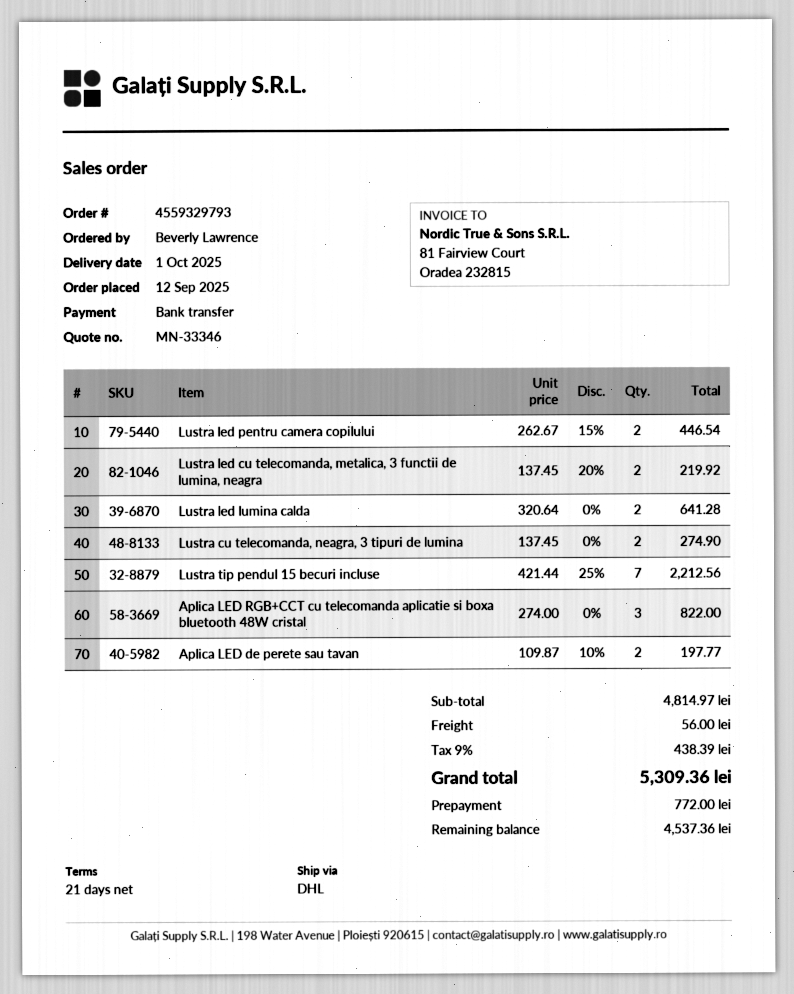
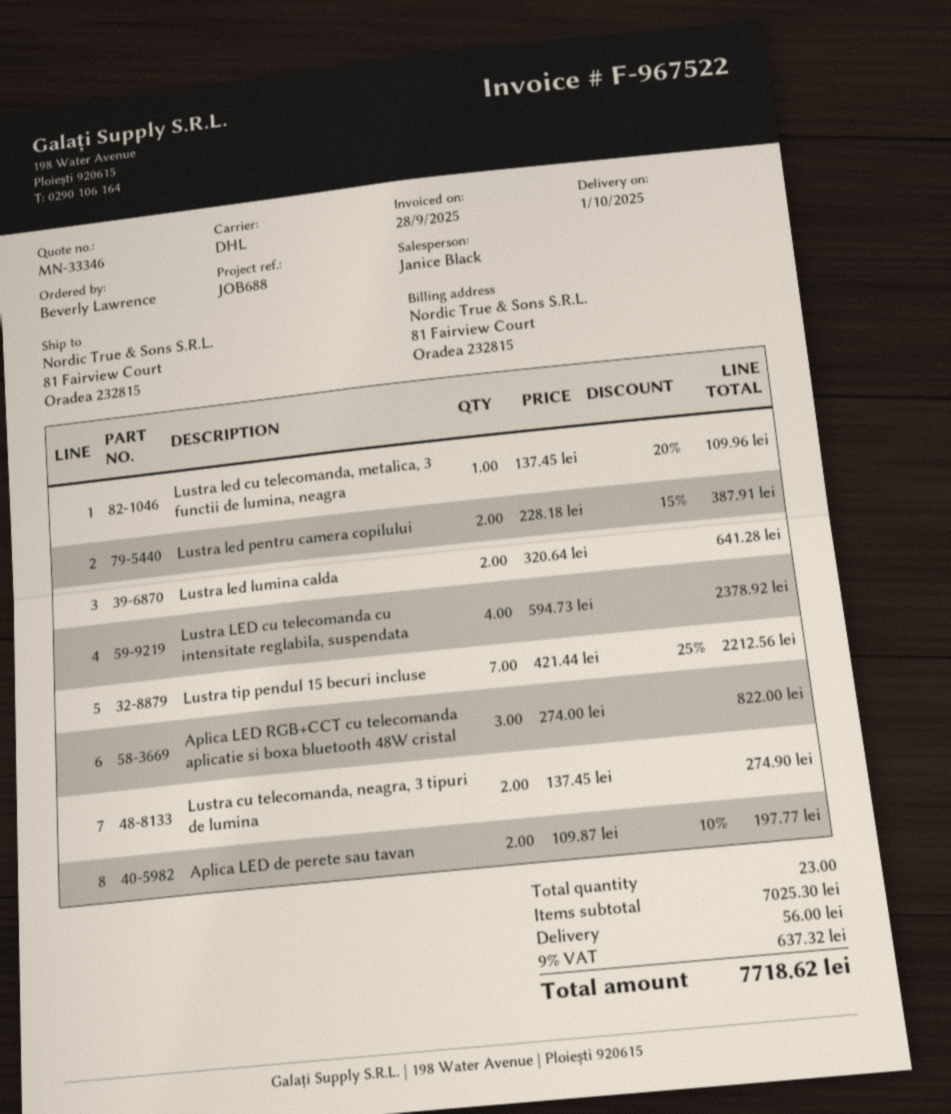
Lustra led pentru camera copilului: 2 x 262.67 - 15% = 446.54 -> 2 x 228.18 - 15% = 387.91
Lustra led cu telecomanda, metalica, 3 functii de lumina, neagra: 2 x 137.45 - 20% = 219.92 -> 1 x 137.45 - 20% = 109.96
Lustra LED cu telecomanda cu intensitate reglabila, suspendata: none -> 4 x 594.73 = 2378.92
subtotal: 4814.97 -> 7025.30
tax: 9% = 438.39 -> 9% = 637.32
total: 5309.36 -> 7718.62

